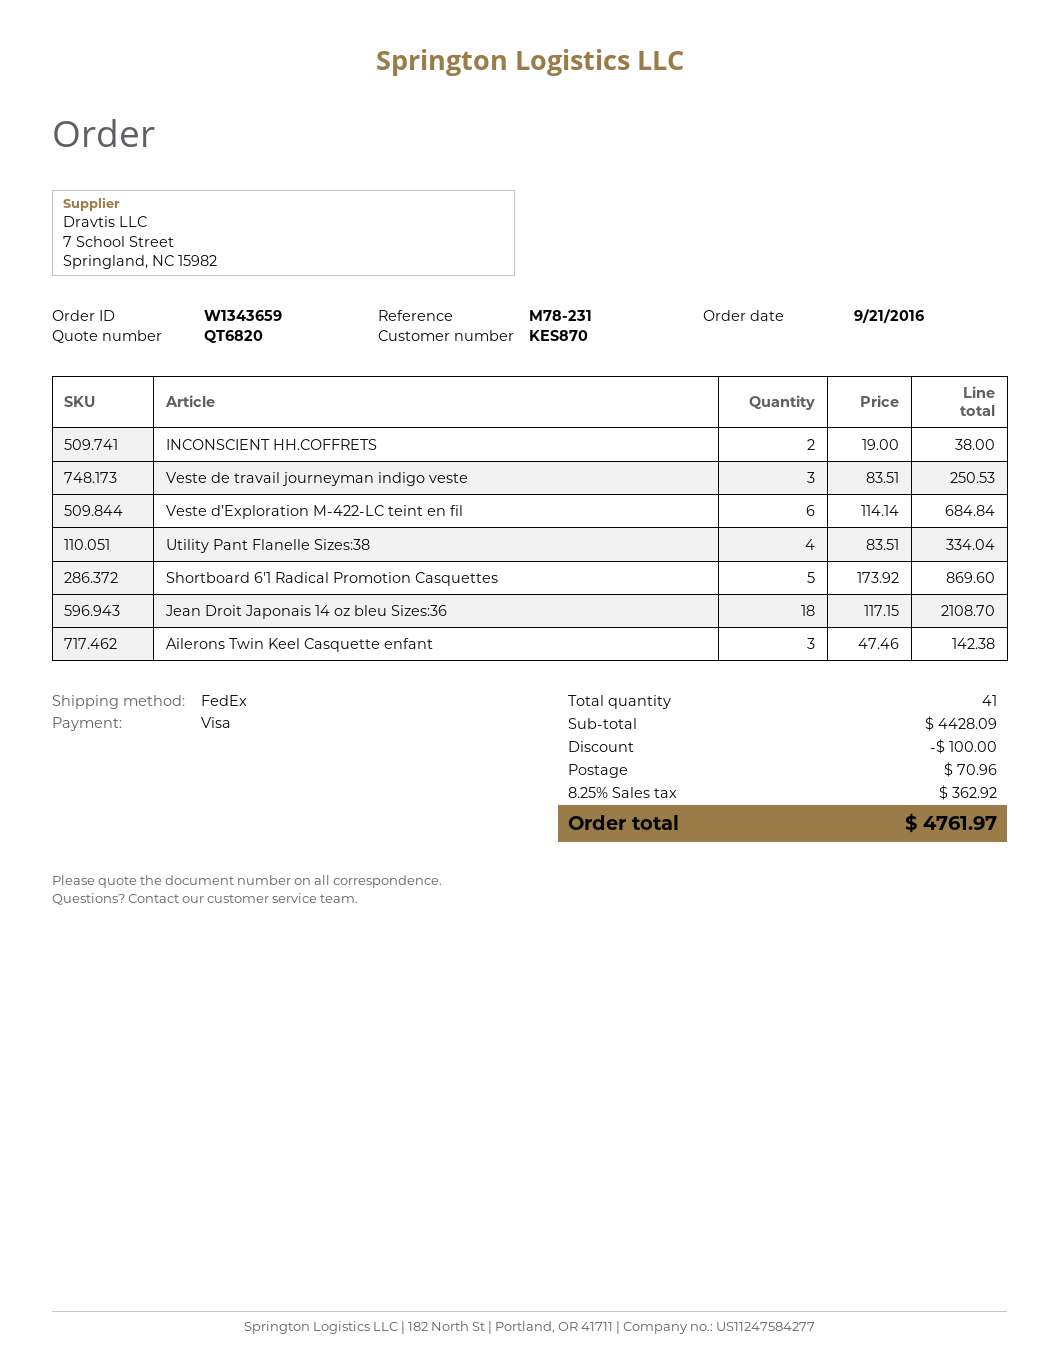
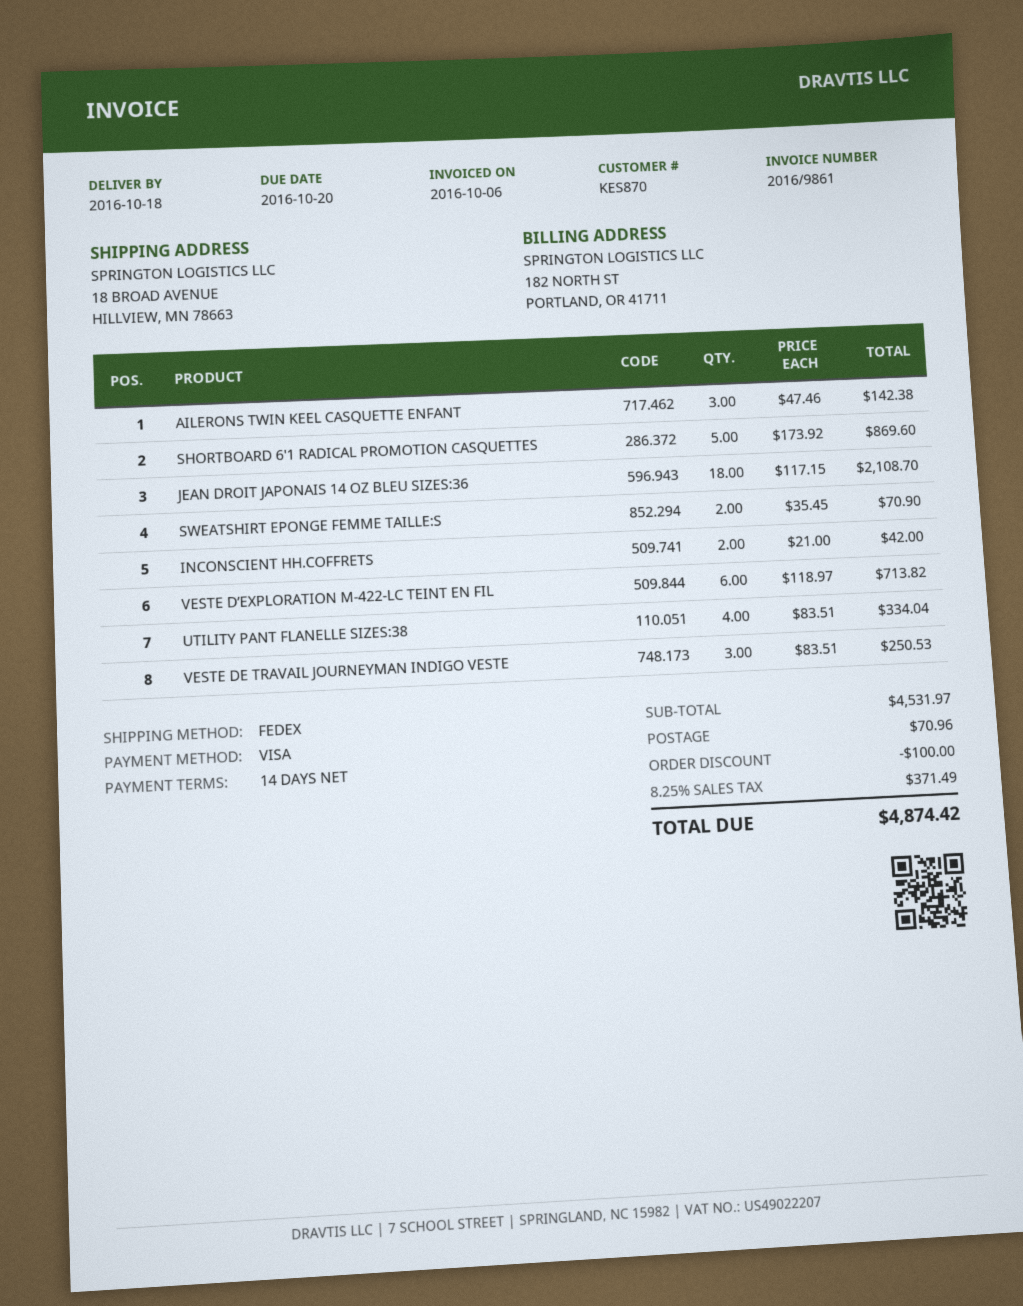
INCONSCIENT HH.COFFRETS: 2 x 19.00 = 38.00 -> 2 x 21.00 = 42.00
Veste d’Exploration M-422-LC teint en fil: 6 x 114.14 = 684.84 -> 6 x 118.97 = 713.82
SWEATSHIRT EPONGE FEMME TAILLE:S: none -> 2 x 35.45 = 70.90
subtotal: 4428.09 -> 4531.97
tax: 8.25% = 362.92 -> 8.25% = 371.49
total: 4761.97 -> 4874.42

